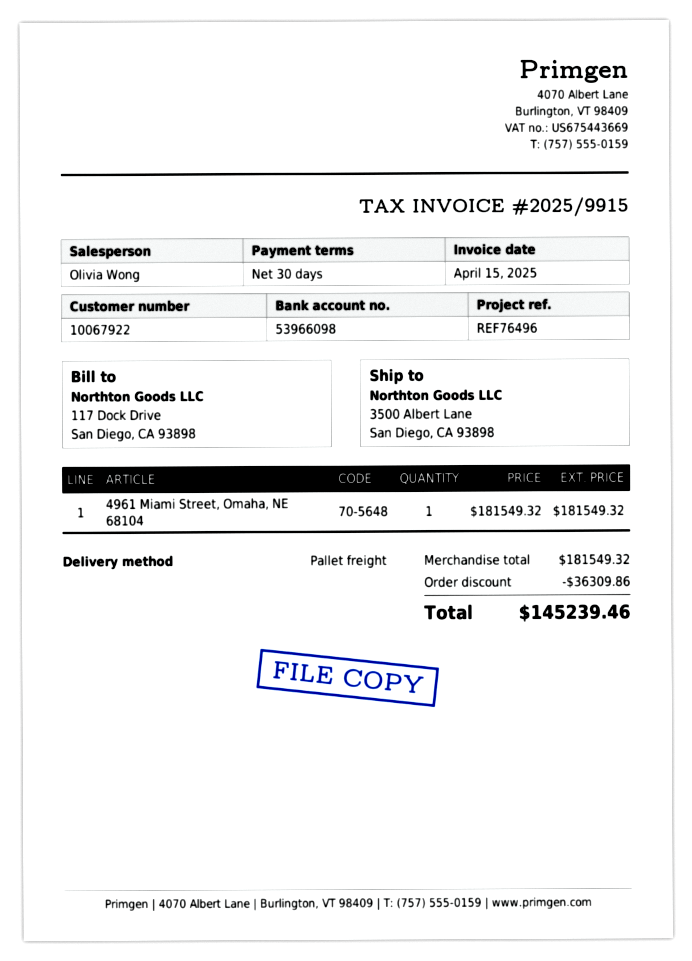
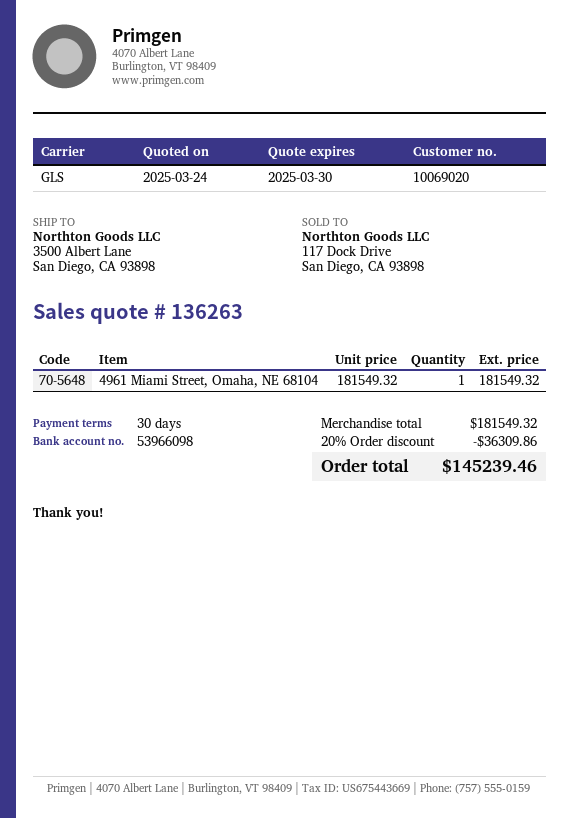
customer number: 10067922 -> 10069020
shipping method: pallet freight -> GLS

